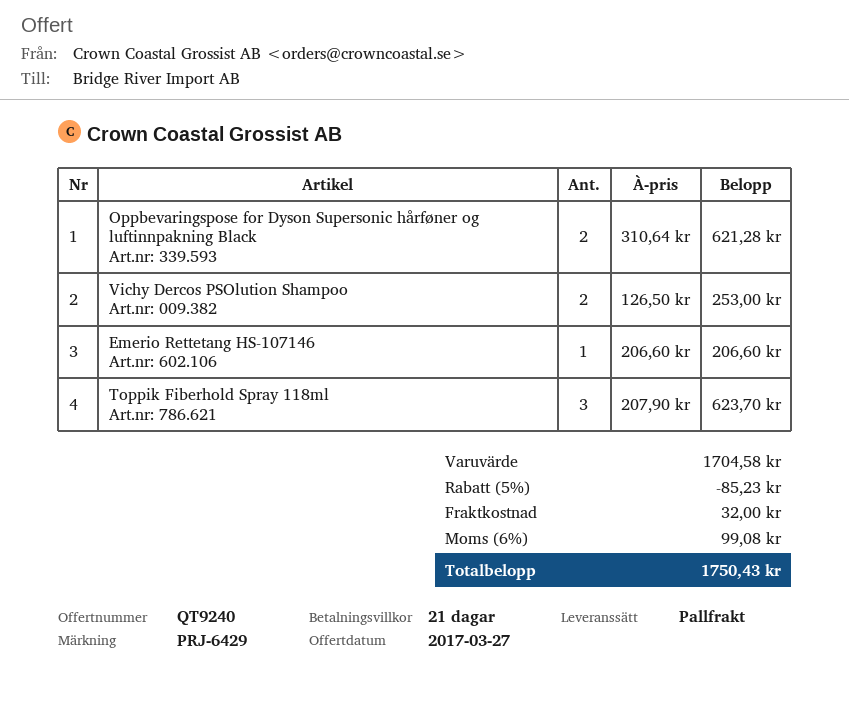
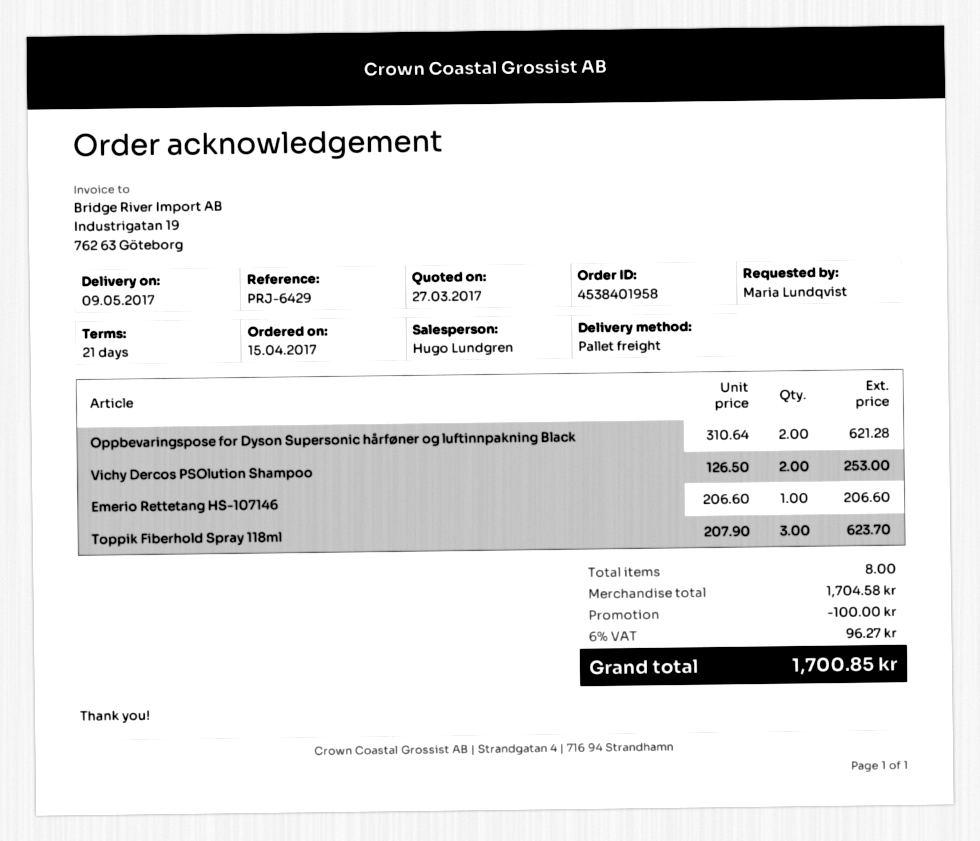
discount: 85.23 -> 100.00
shipping: 32.00 -> none
tax: 6% = 99.08 -> 6% = 96.27
total: 1750.43 -> 1700.85

